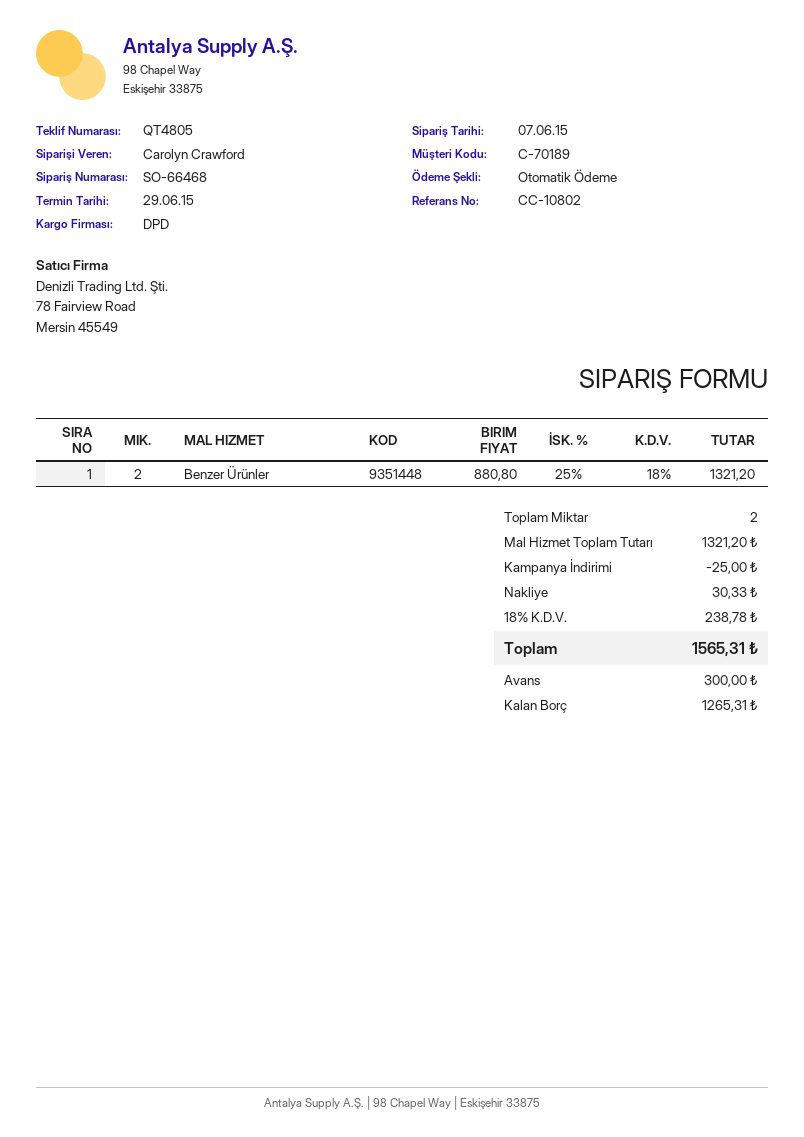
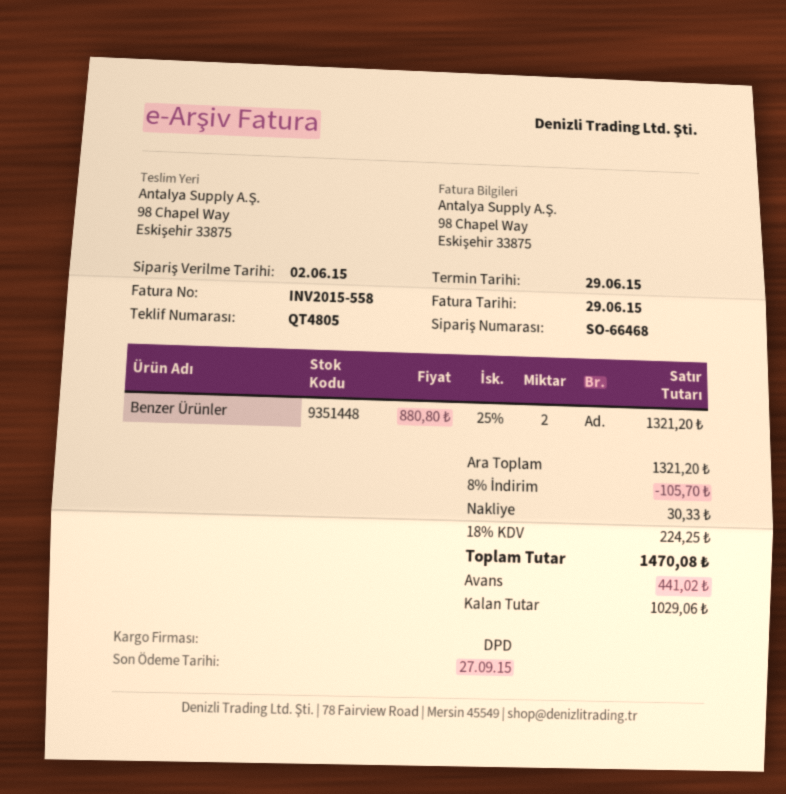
order date: 2015-06-07 -> 2015-06-02
discount: 25.00 -> 105.70
tax: 18% = 238.78 -> 18% = 224.25
total: 1565.31 -> 1470.08
deposit: 300.00 -> 441.02
balance: 1265.31 -> 1029.06

